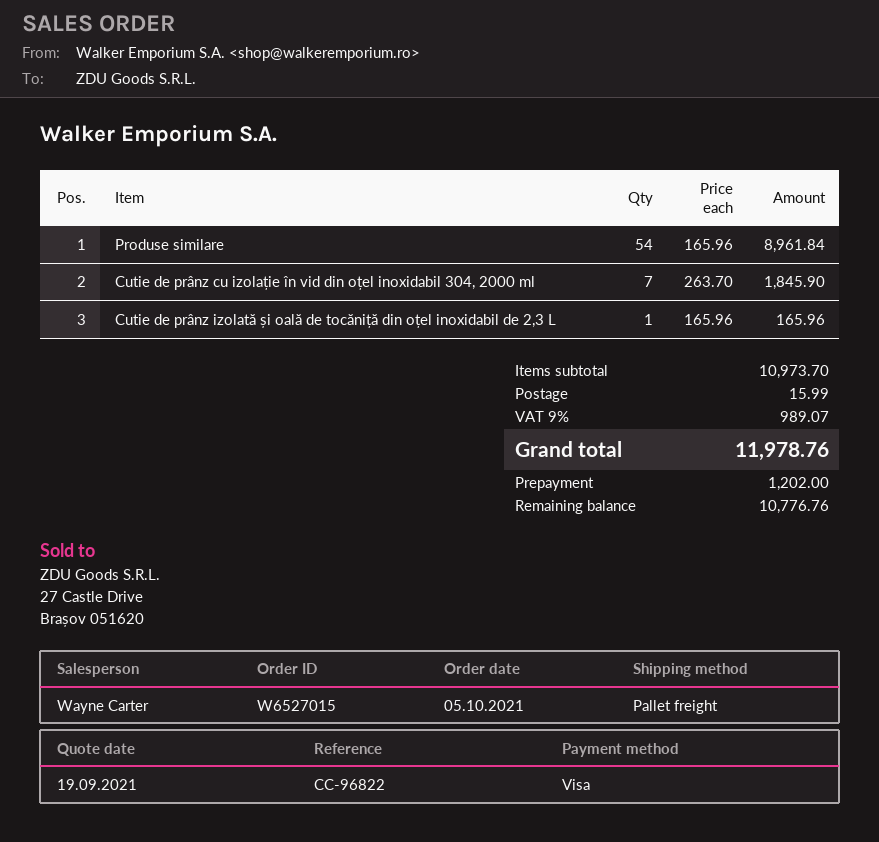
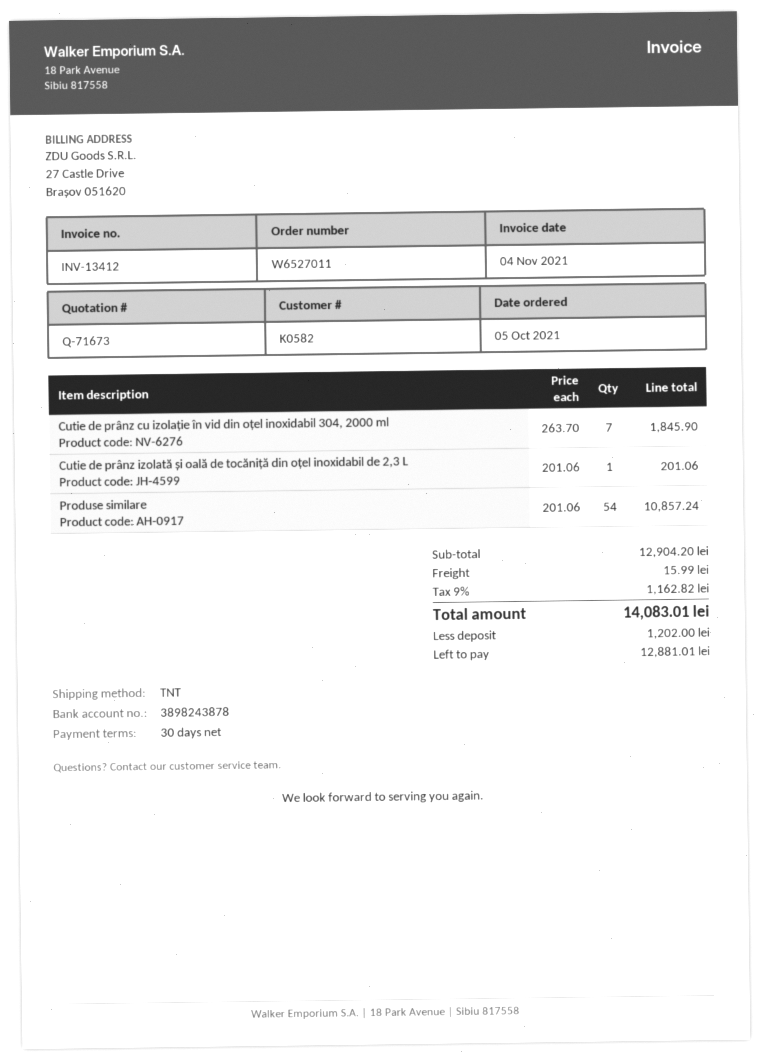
order number: W6527015 -> W6527011
shipping method: pallet freight -> TNT
Produse similare: 54 x 165.96 = 8961.84 -> 54 x 201.06 = 10857.24
Cutie de prânz izolată și oală de tocăniță din oțel inoxidabil de 2,3 L: 1 x 165.96 = 165.96 -> 1 x 201.06 = 201.06
subtotal: 10973.70 -> 12904.20
tax: 9% = 989.07 -> 9% = 1162.82
total: 11978.76 -> 14083.01
balance: 10776.76 -> 12881.01

